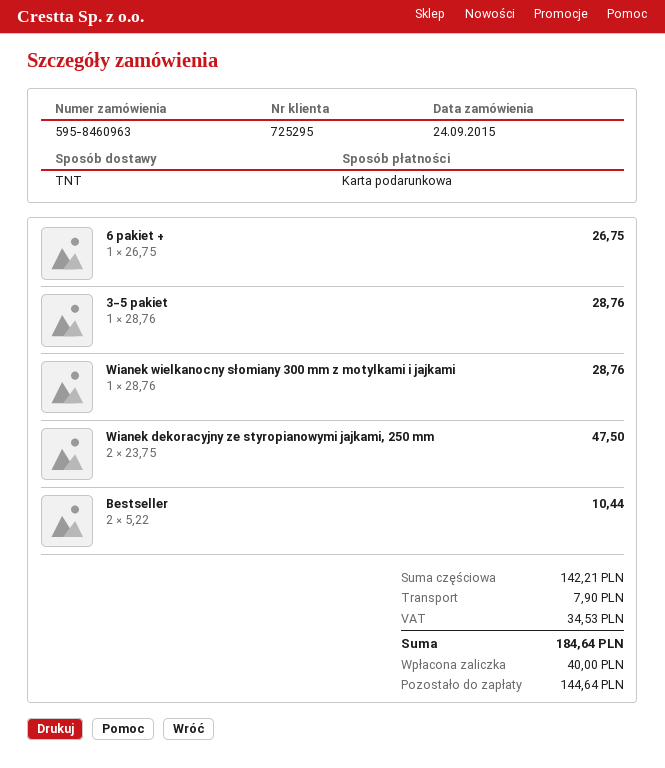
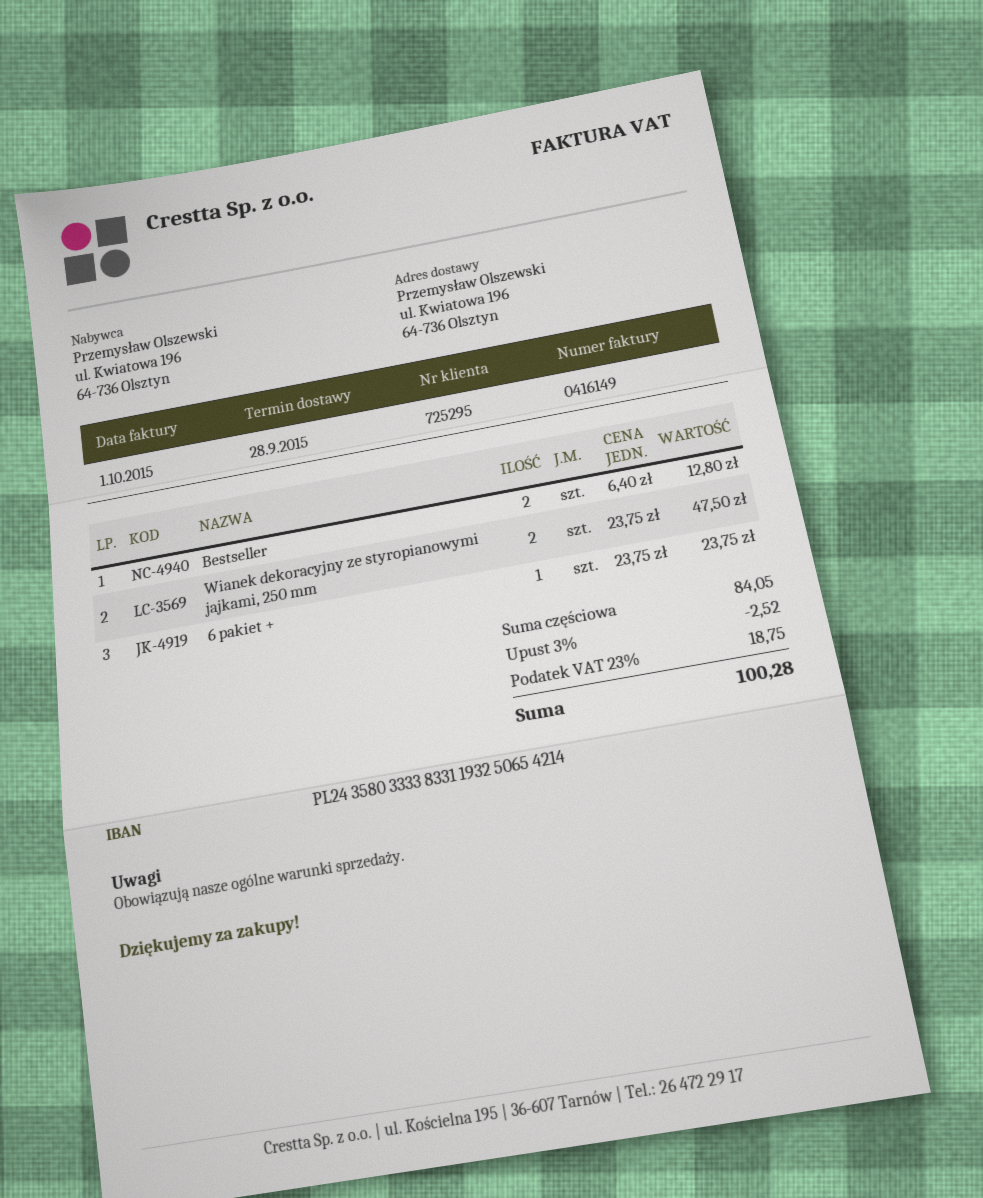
6 pakiet +: 1 x 26.75 = 26.75 -> 1 x 23.75 = 23.75
3-5 pakiet: 1 x 28.76 = 28.76 -> none
Wianek wielkanocny słomiany 300 mm z motylkami i jajkami: 1 x 28.76 = 28.76 -> none
Bestseller: 2 x 5.22 = 10.44 -> 2 x 6.40 = 12.80
subtotal: 142.21 -> 84.05
discount: none -> 3% = 2.52
shipping: 7.90 -> none
tax: 34.53 -> 18.75
total: 184.64 -> 100.28

